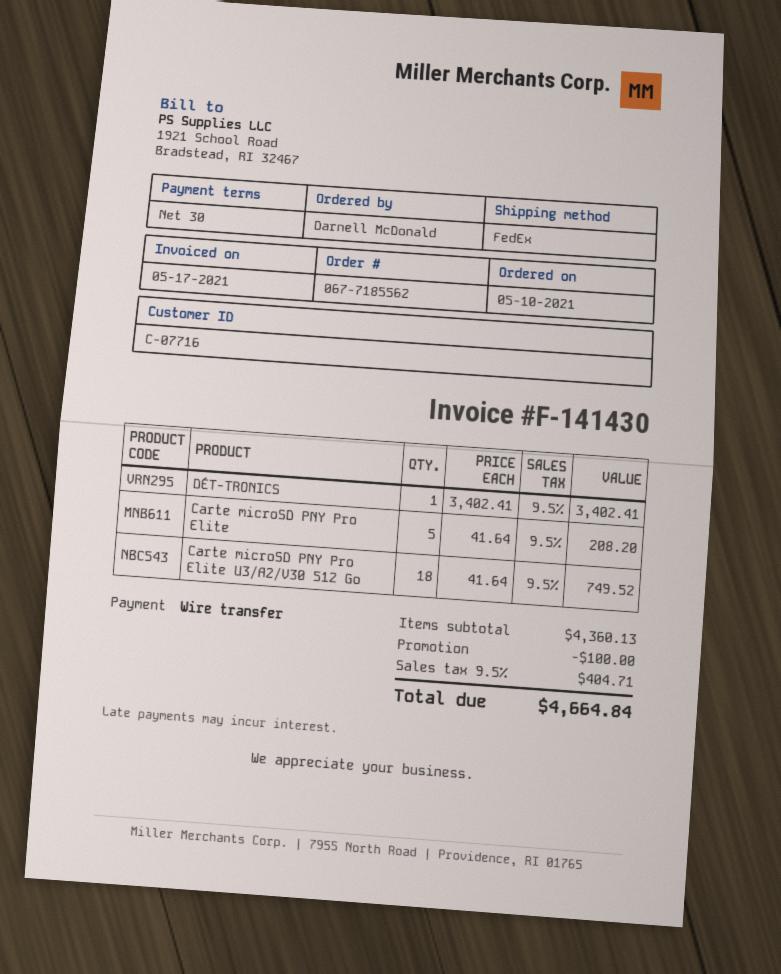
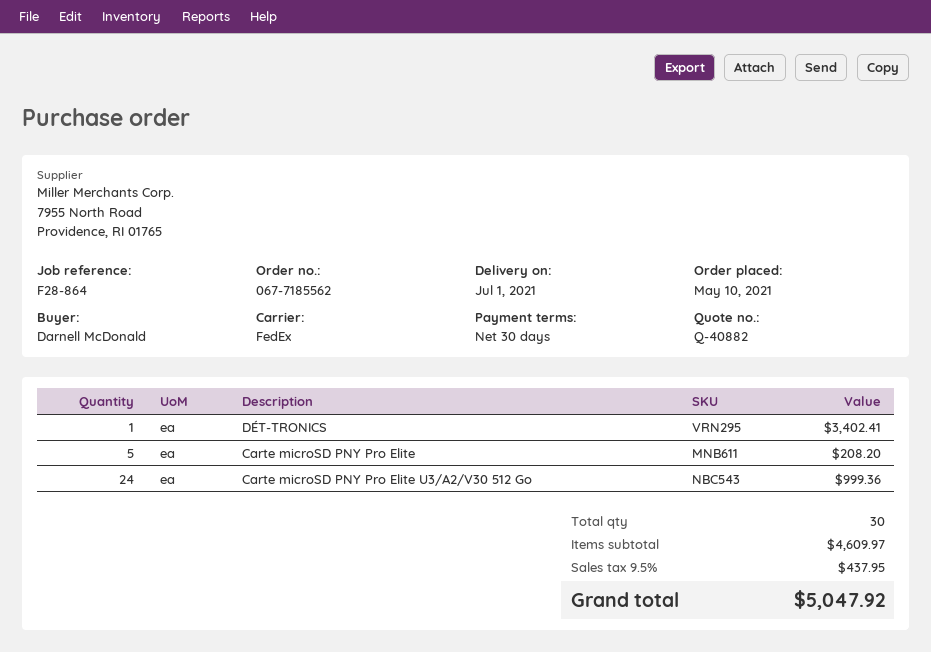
Carte microSD PNY Pro Elite U3/A2/V30 512 Go: 18 for 749.52 -> 24 for 999.36
subtotal: 4360.13 -> 4609.97
discount: 100.00 -> none
tax: 9.5% = 404.71 -> 9.5% = 437.95
total: 4664.84 -> 5047.92

